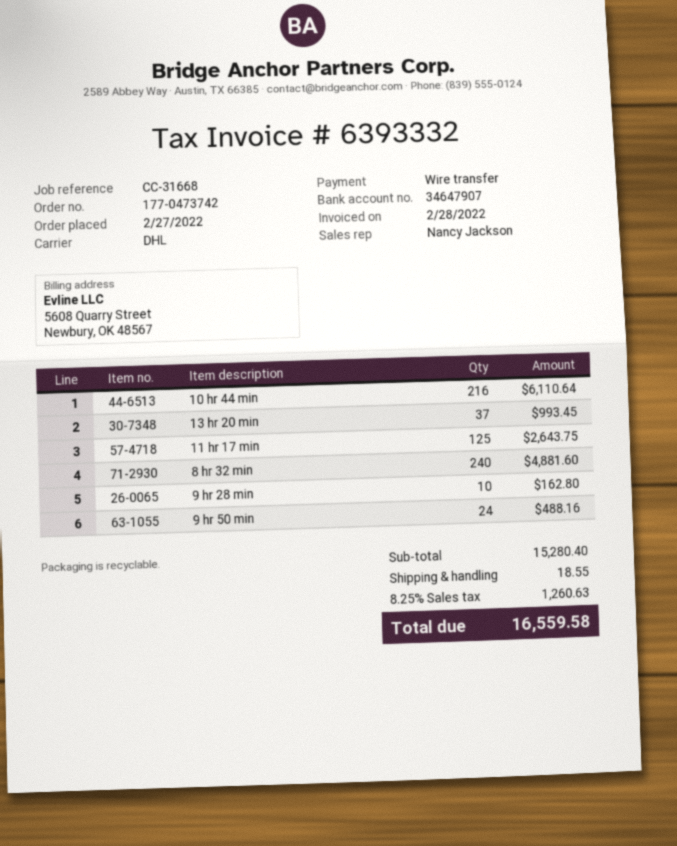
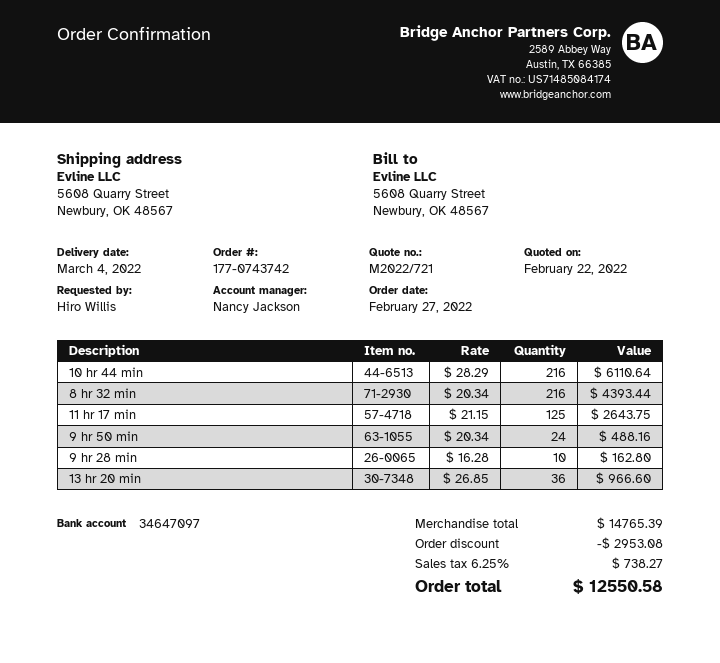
order number: 177-0473742 -> 177-0743742
bank account: 34647907 -> 34647097
13 hr 20 min: 37 for 993.45 -> 36 for 966.60
8 hr 32 min: 240 for 4881.60 -> 216 for 4393.44
subtotal: 15280.40 -> 14765.39
discount: none -> 2953.08
shipping: 18.55 -> none
tax: 8.25% = 1260.63 -> 6.25% = 738.27
total: 16559.58 -> 12550.58

